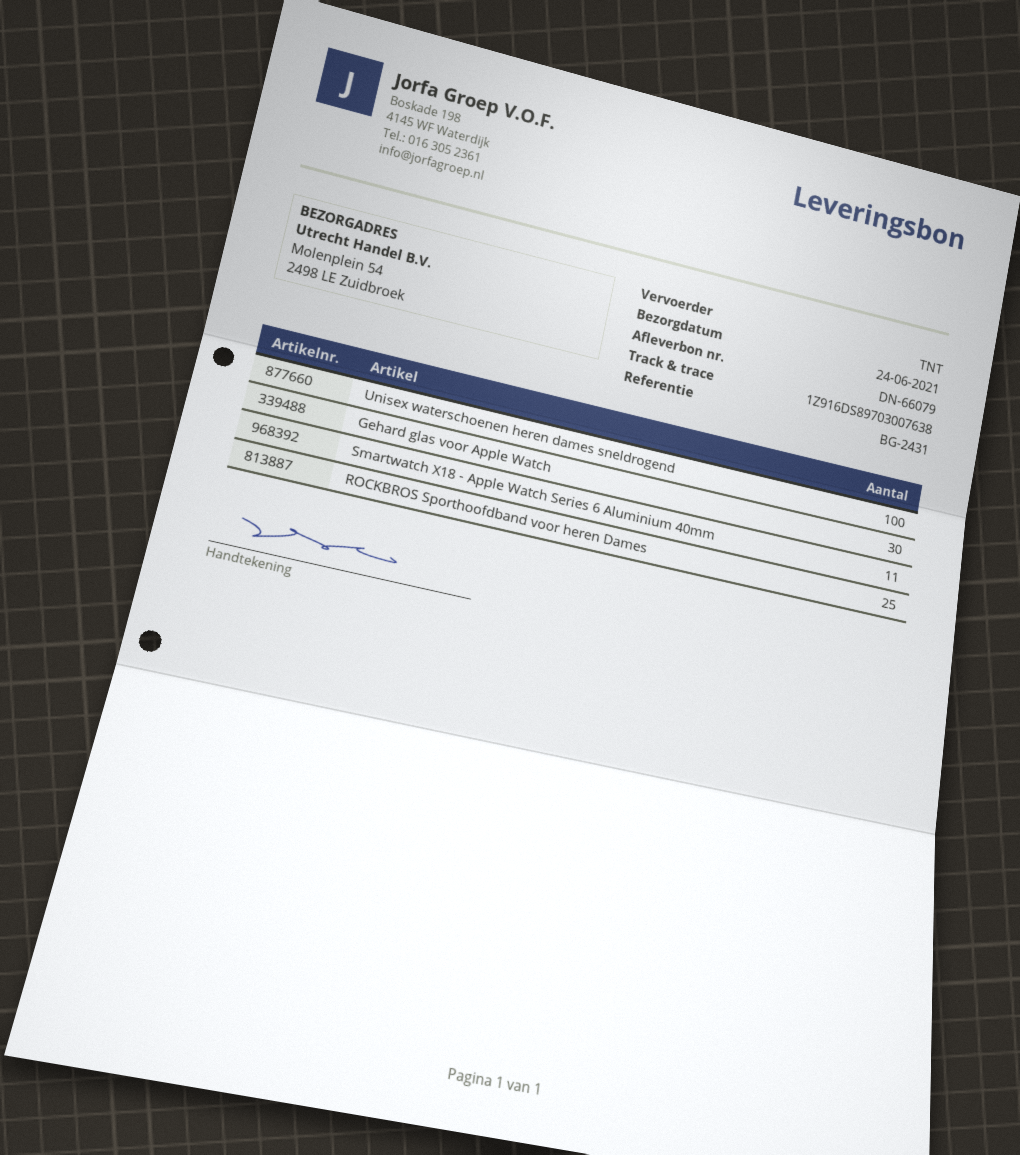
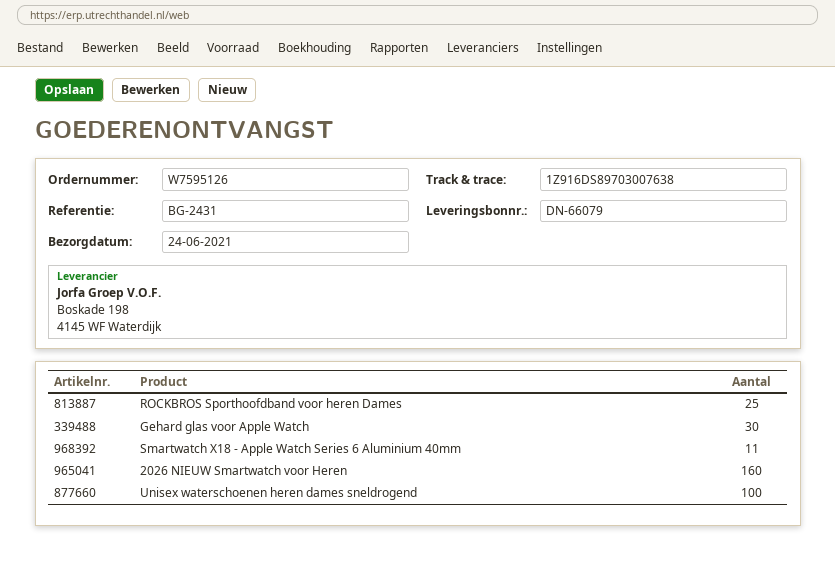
2026 NIEUW Smartwatch voor Heren: none -> 160

